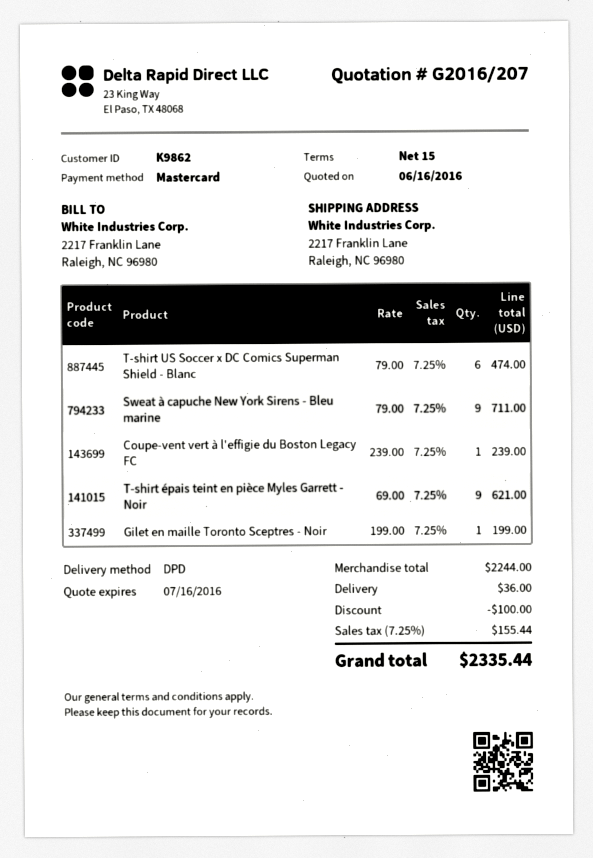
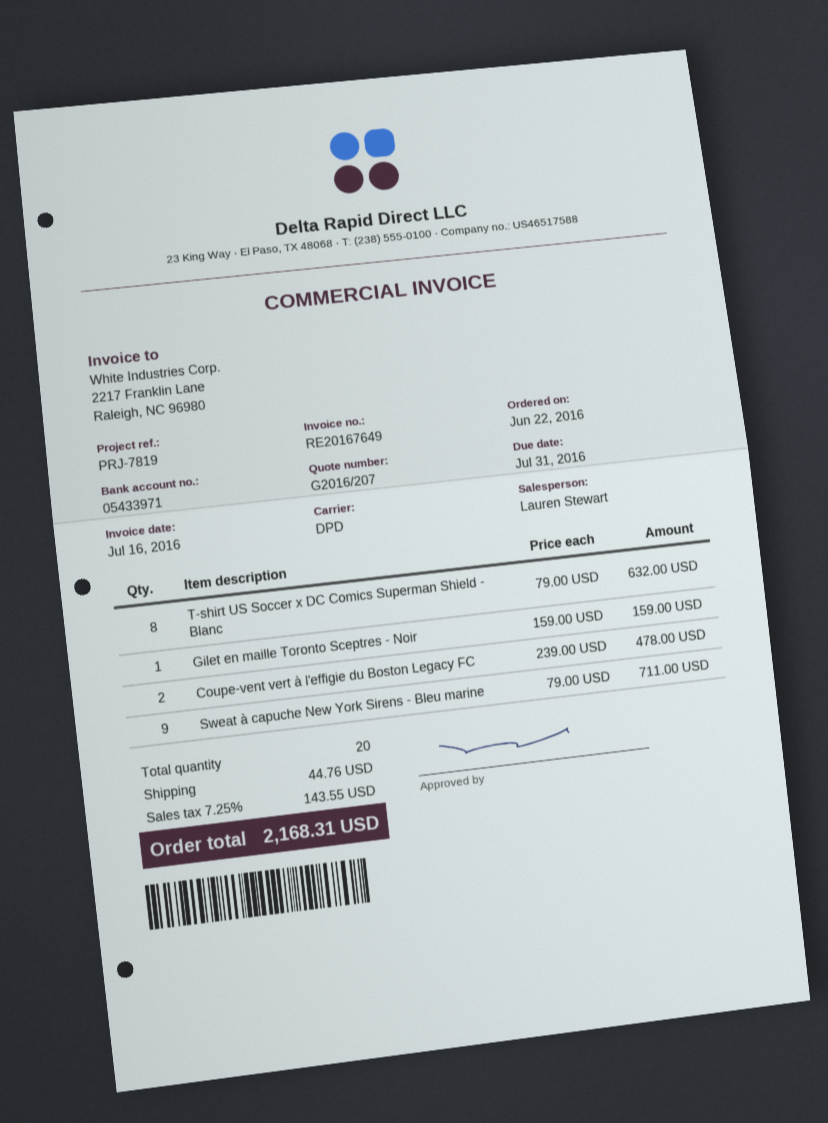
T-shirt US Soccer x DC Comics Superman Shield - Blanc: 6 x 79.00 = 474.00 -> 8 x 79.00 = 632.00
Coupe-vent vert à l'effigie du Boston Legacy FC: 1 x 239.00 = 239.00 -> 2 x 239.00 = 478.00
T-shirt épais teint en pièce Myles Garrett - Noir: 9 x 69.00 = 621.00 -> none
Gilet en maille Toronto Sceptres - Noir: 1 x 199.00 = 199.00 -> 1 x 159.00 = 159.00
discount: 100.00 -> none
shipping: 36.00 -> 44.76
tax: 7.25% = 155.44 -> 7.25% = 143.55
total: 2335.44 -> 2168.31

